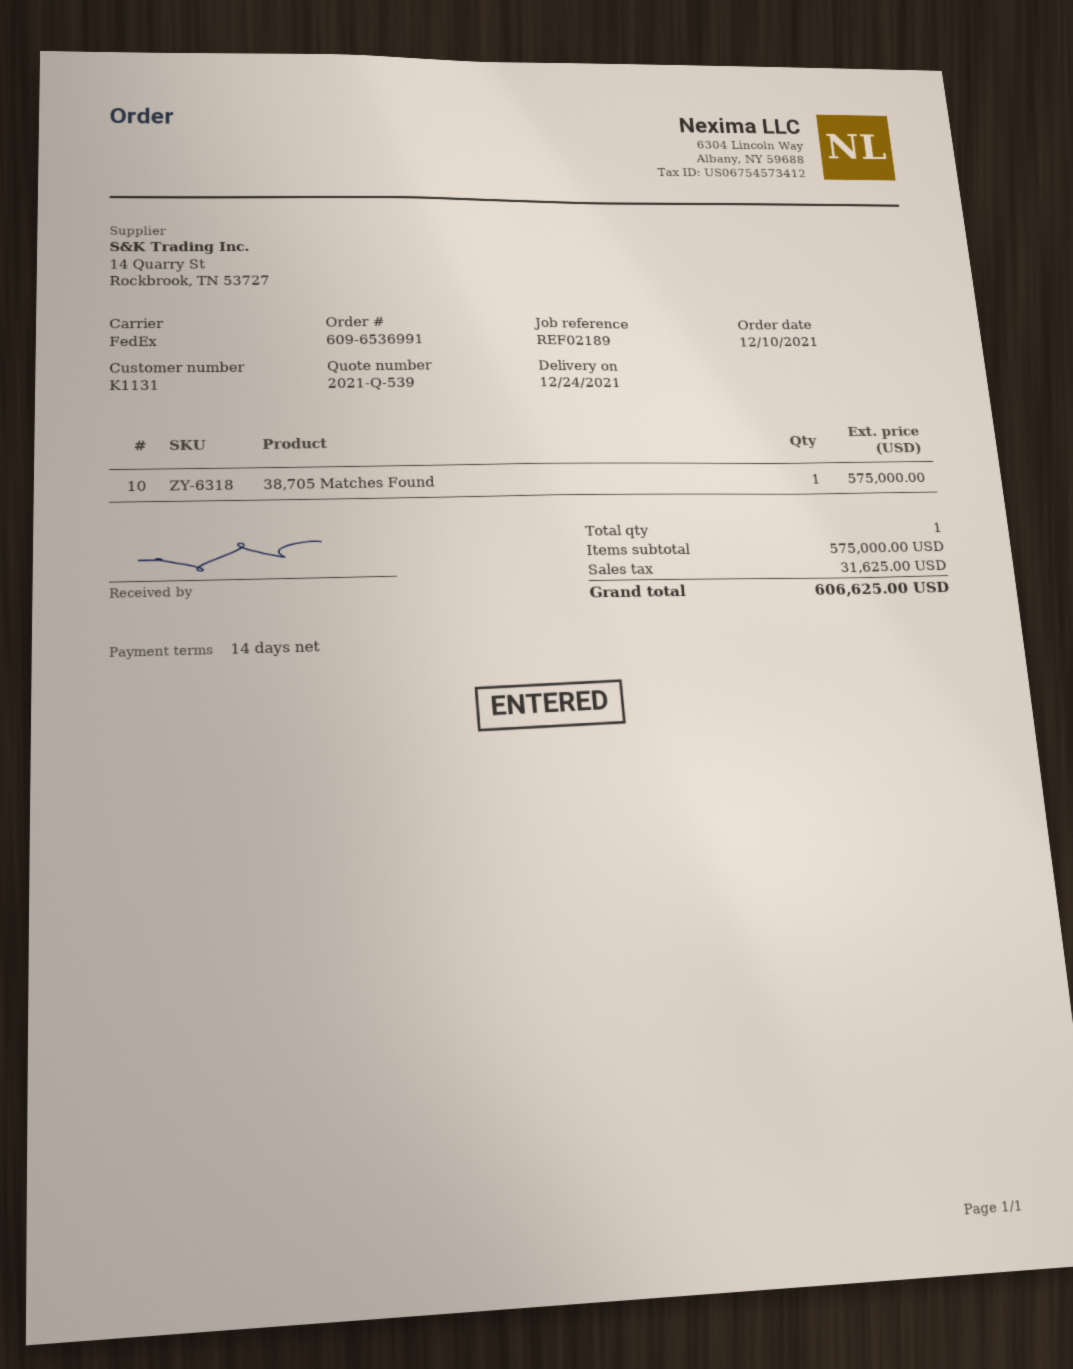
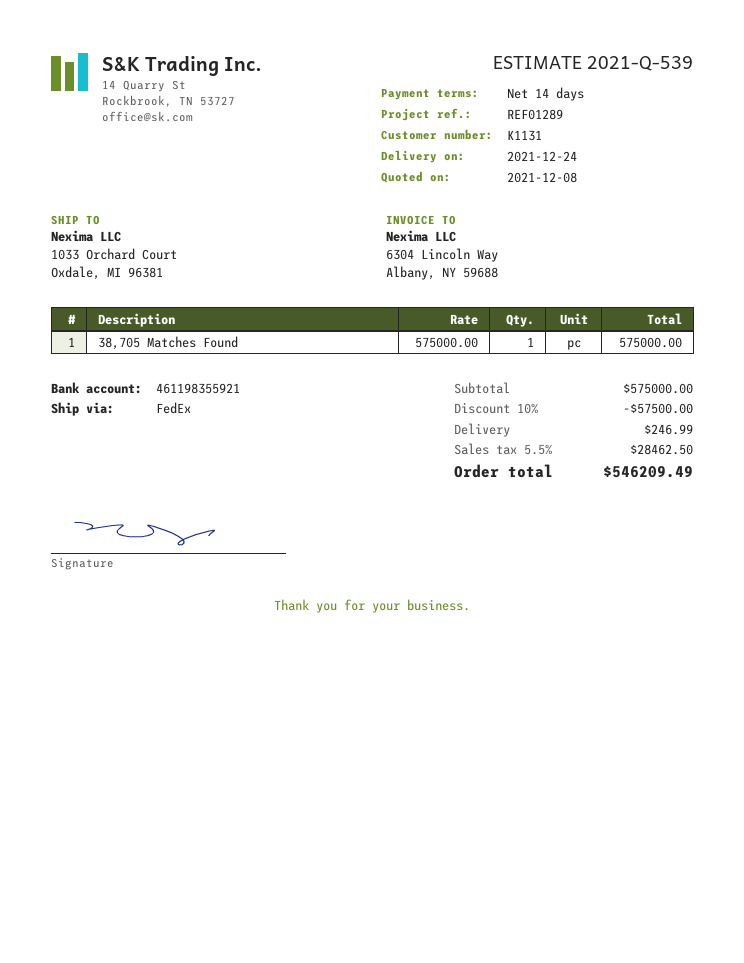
reference: REF02189 -> REF01289
discount: none -> 10% = 57500.00
shipping: none -> 246.99
tax: 31625.00 -> 28462.50
total: 606625.00 -> 546209.49

